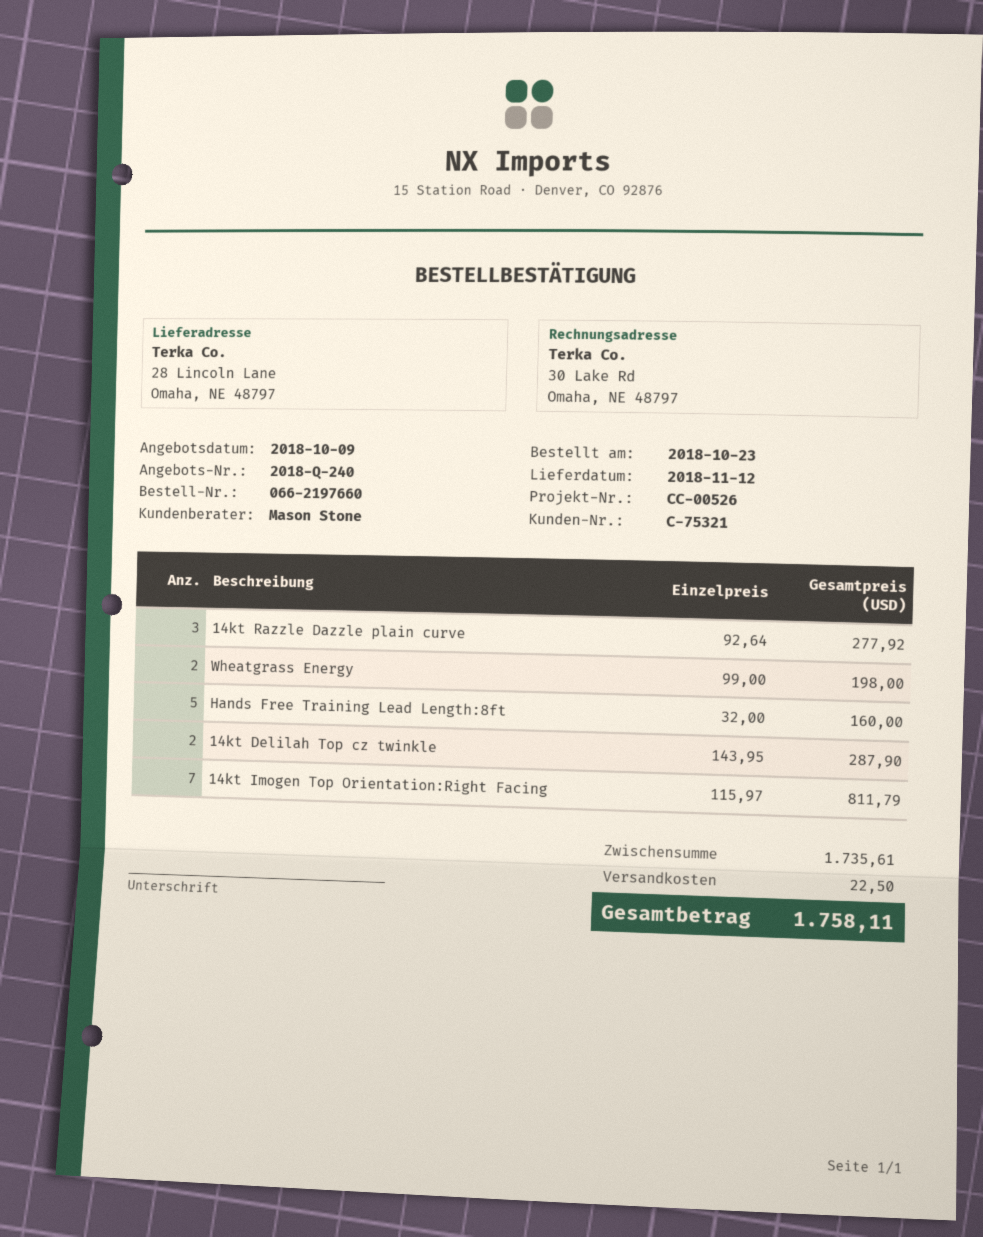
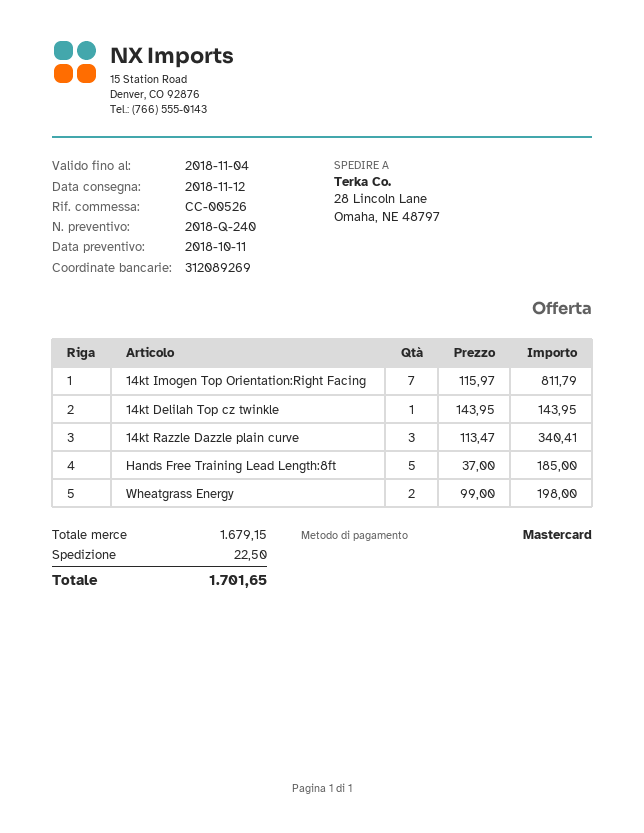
quote date: 2018-10-09 -> 2018-10-11
14kt Razzle Dazzle plain curve: 3 x 92.64 = 277.92 -> 3 x 113.47 = 340.41
Hands Free Training Lead Length:8ft: 5 x 32.00 = 160.00 -> 5 x 37.00 = 185.00
14kt Delilah Top cz twinkle: 2 x 143.95 = 287.90 -> 1 x 143.95 = 143.95
subtotal: 1735.61 -> 1679.15
total: 1758.11 -> 1701.65

